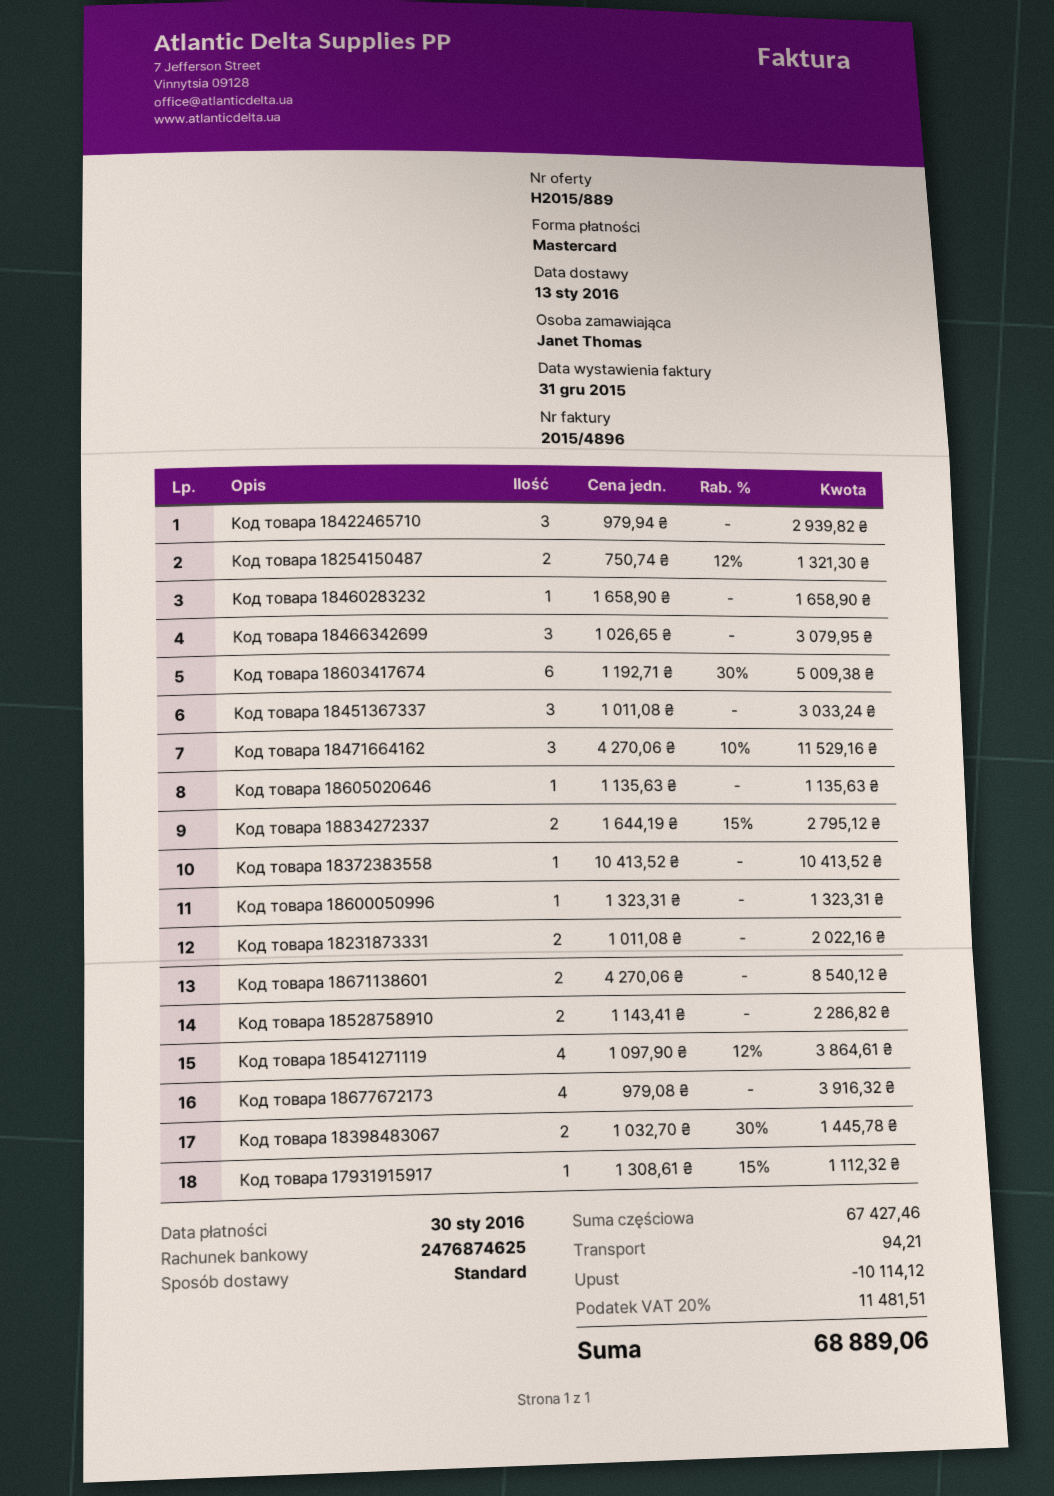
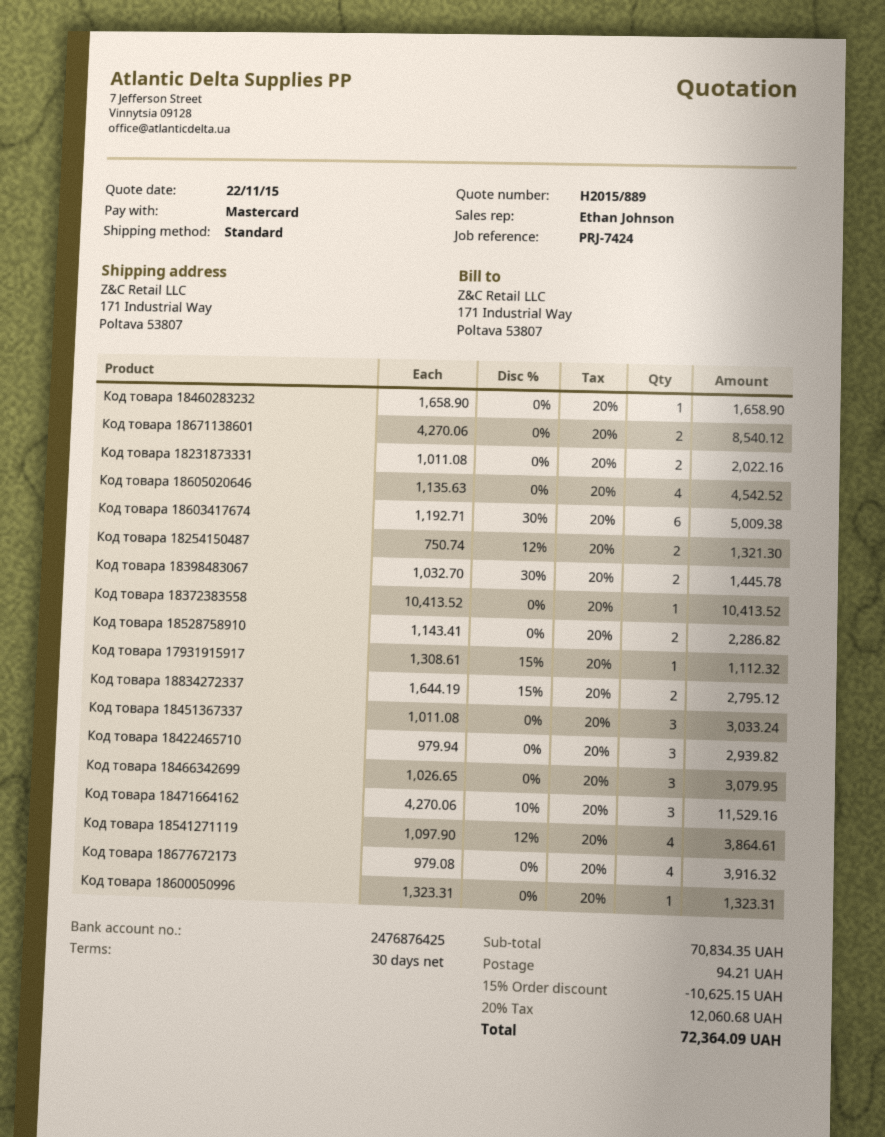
bank account: 2476874625 -> 2476876425
Код товара 18605020646: 1 x 1135.63 = 1135.63 -> 4 x 1135.63 = 4542.52
subtotal: 67427.46 -> 70834.35
discount: 10114.12 -> 10625.15
tax: 20% = 11481.51 -> 20% = 12060.68
total: 68889.06 -> 72364.09

